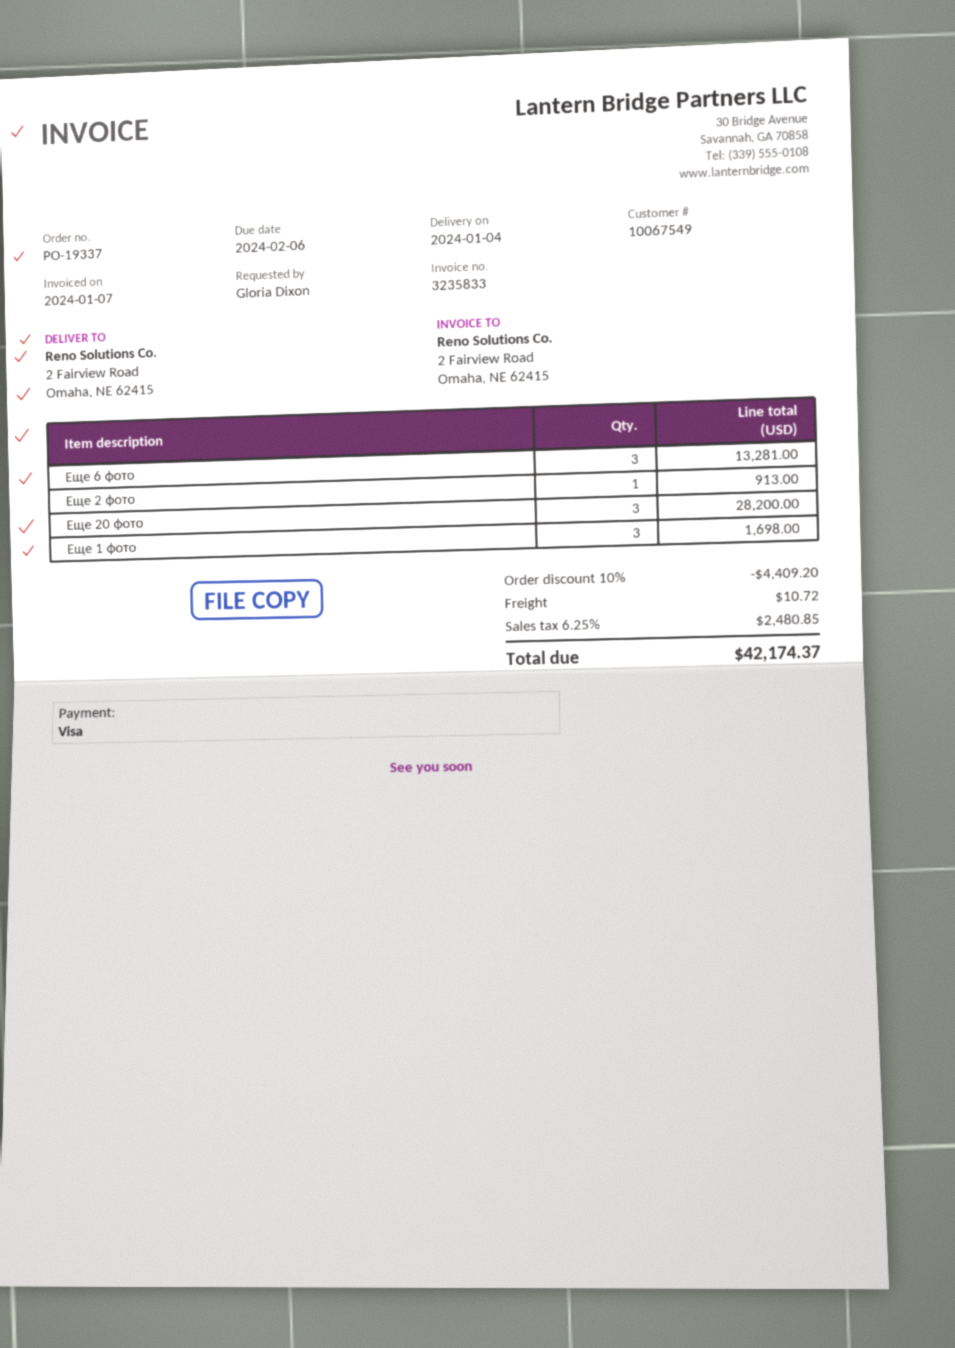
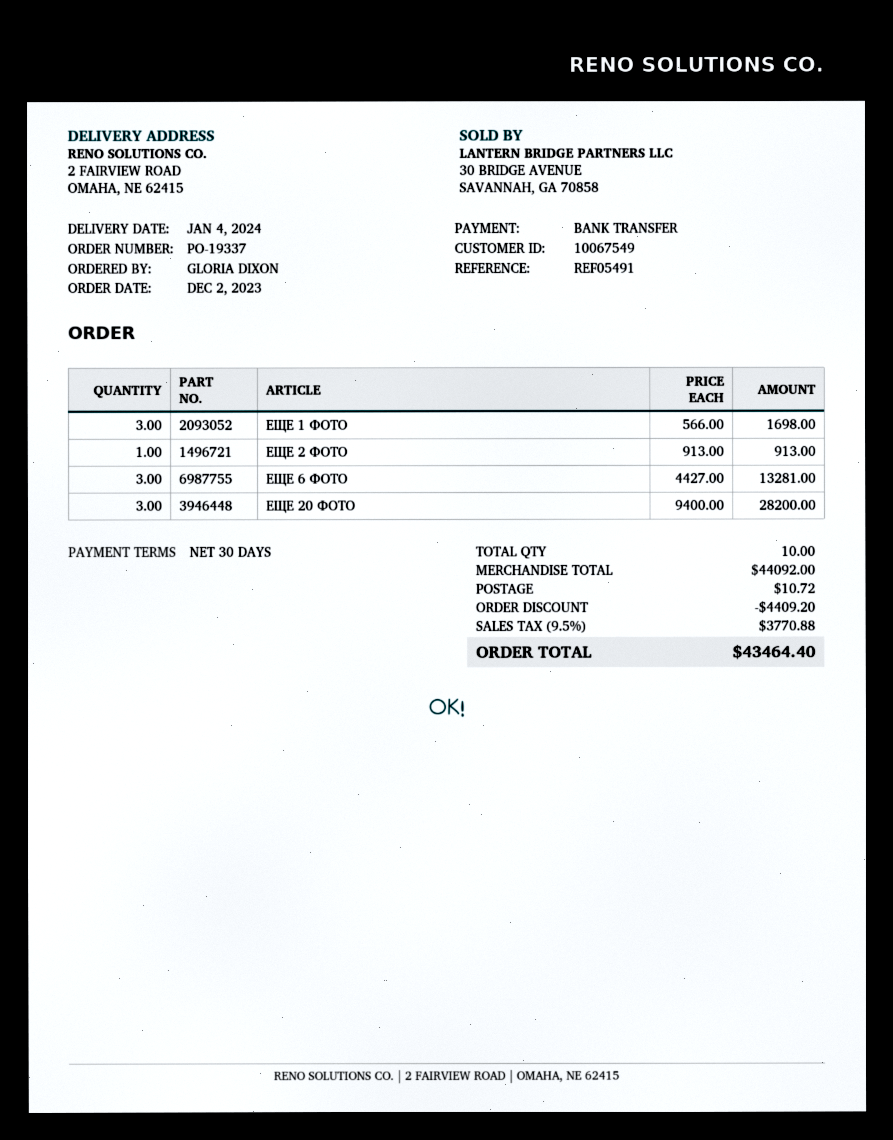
payment method: Visa -> bank transfer
tax: 6.25% = 2480.85 -> 9.5% = 3770.88
total: 42174.37 -> 43464.40

